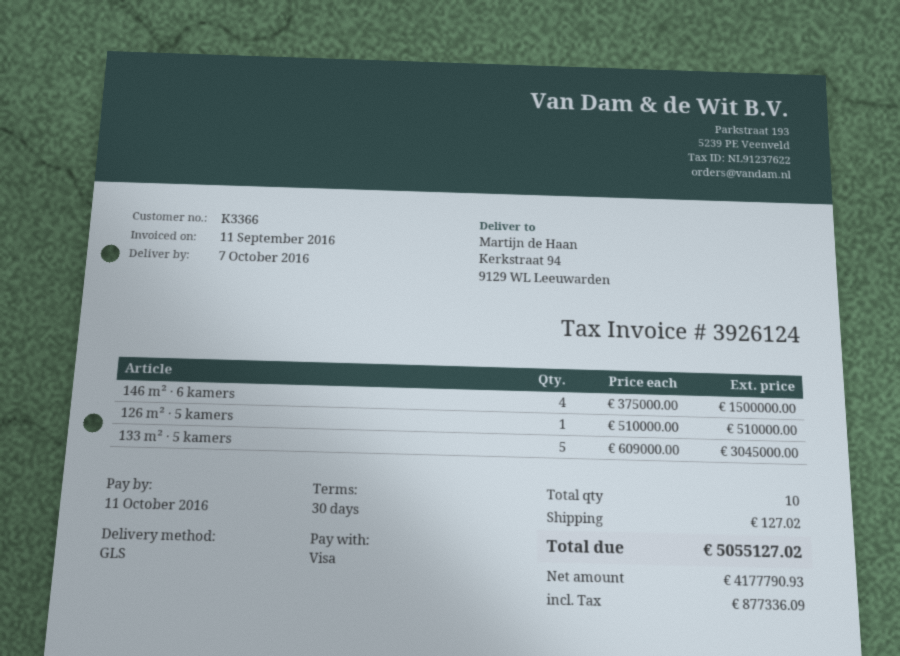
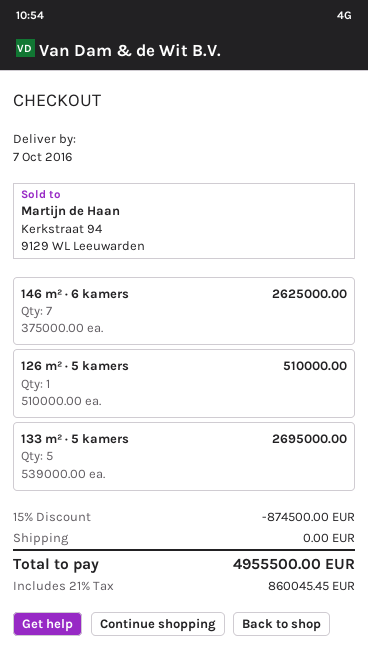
146 m² · 6 kamers: 4 x 375000.00 = 1500000.00 -> 7 x 375000.00 = 2625000.00
133 m² · 5 kamers: 5 x 609000.00 = 3045000.00 -> 5 x 539000.00 = 2695000.00
discount: none -> 15% = 874500.00
shipping: 127.02 -> 0.00
tax: 877336.09 -> 860045.45
total: 5055127.02 -> 4955500.00

